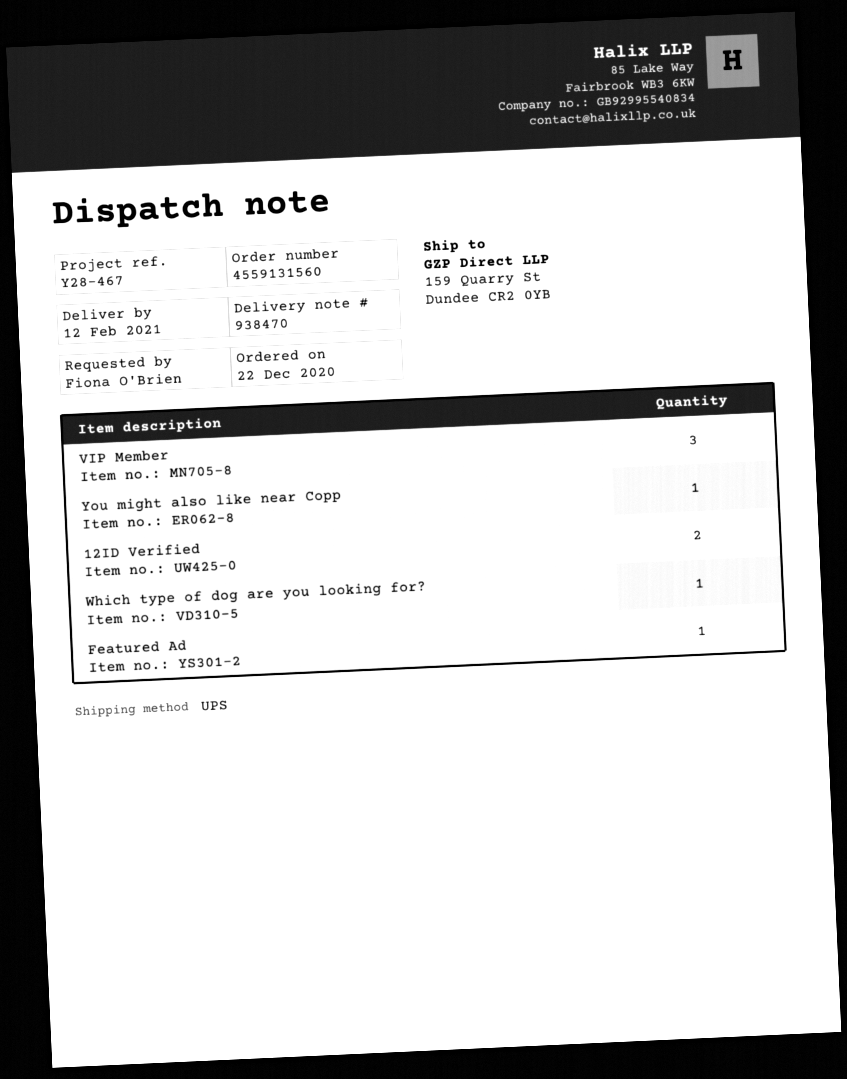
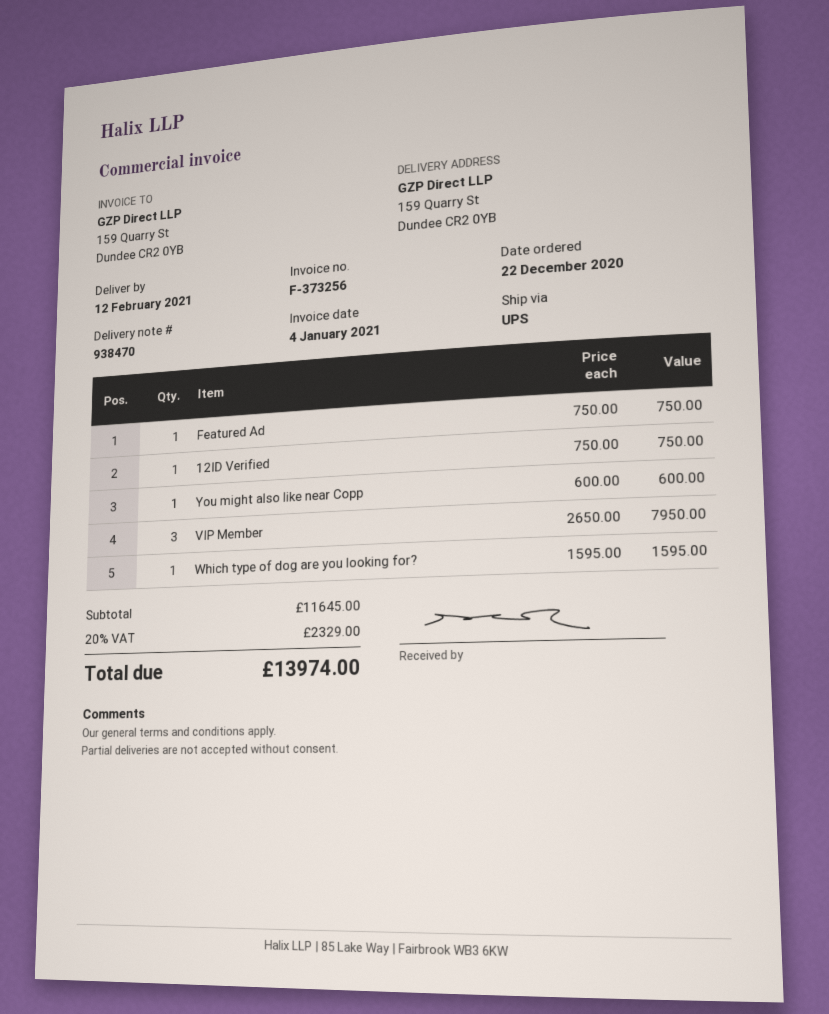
12ID Verified: 2 -> 1

